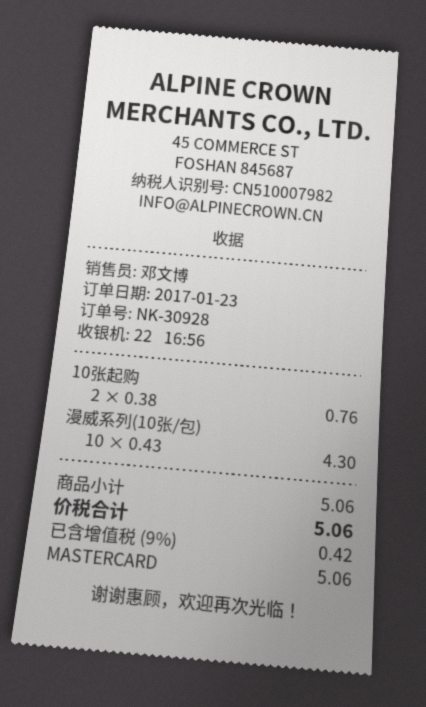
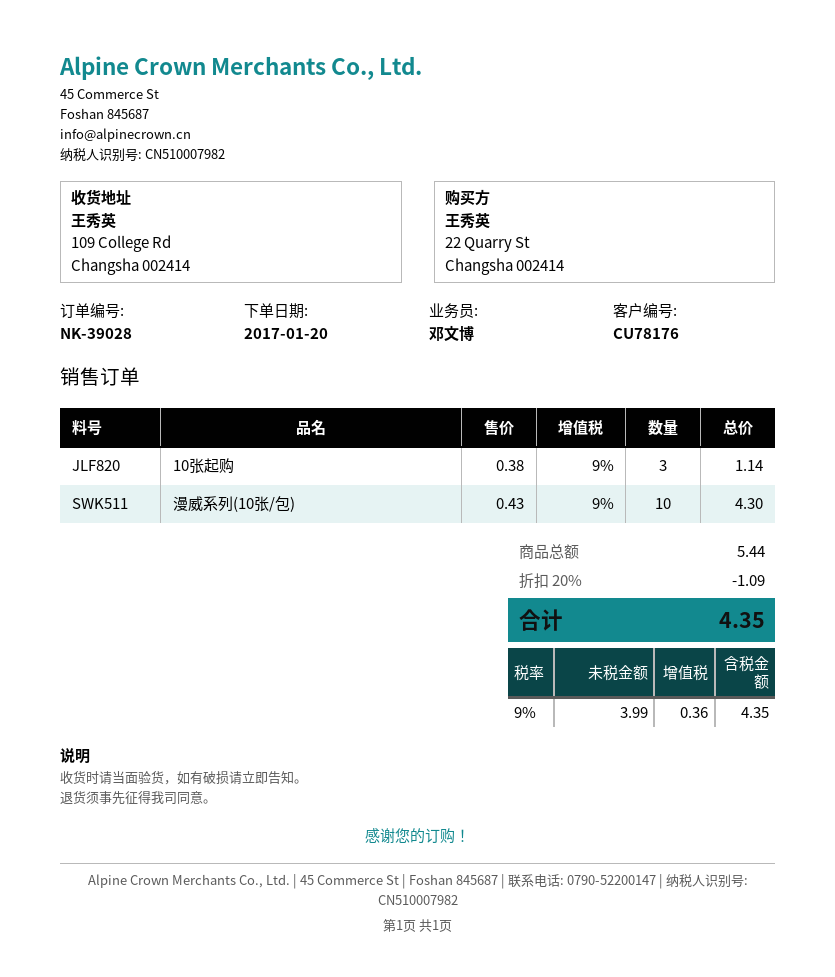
order number: NK-30928 -> NK-39028
order date: 2017-01-23 -> 2017-01-20
10张起购: 2 x 0.38 = 0.76 -> 3 x 0.38 = 1.14
subtotal: 5.06 -> 5.44
discount: none -> 20% = 1.09
tax: 9% = 0.42 -> 9% = 0.36
total: 5.06 -> 4.35

